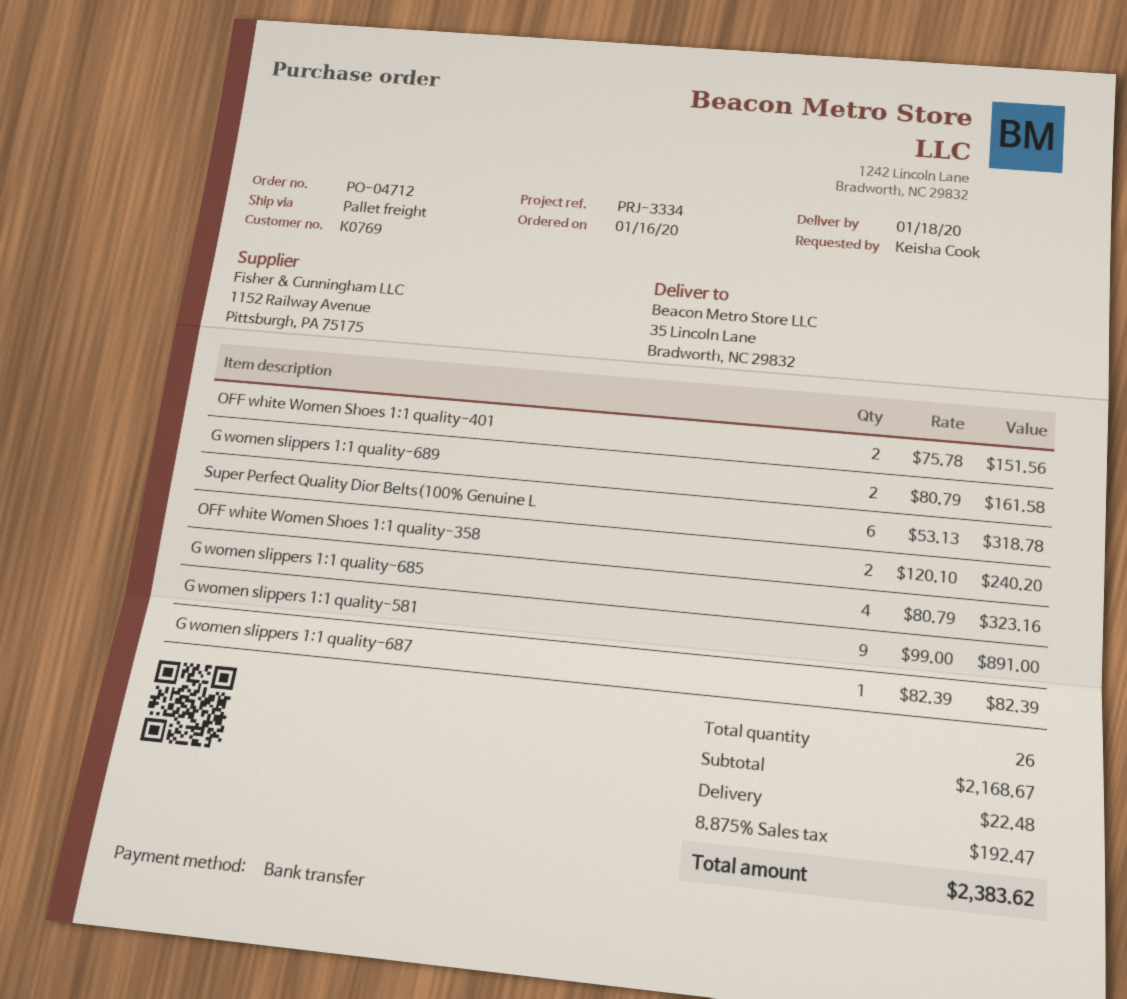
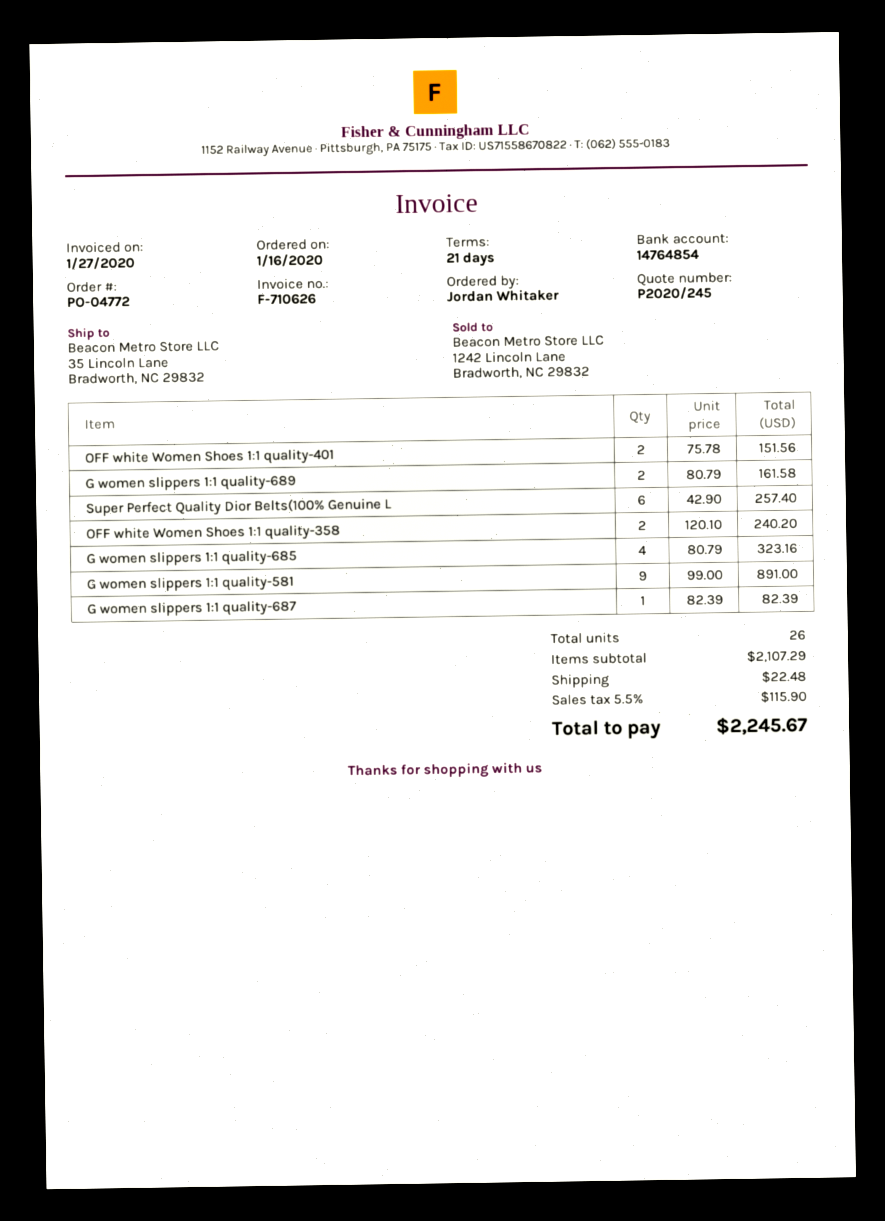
order number: PO-04712 -> PO-04772
ordered by: Keisha Cook -> Jordan Whitaker
Super Perfect Quality Dior Belts(100% Genuine L: 6 x 53.13 = 318.78 -> 6 x 42.90 = 257.40
subtotal: 2168.67 -> 2107.29
tax: 8.875% = 192.47 -> 5.5% = 115.90
total: 2383.62 -> 2245.67

